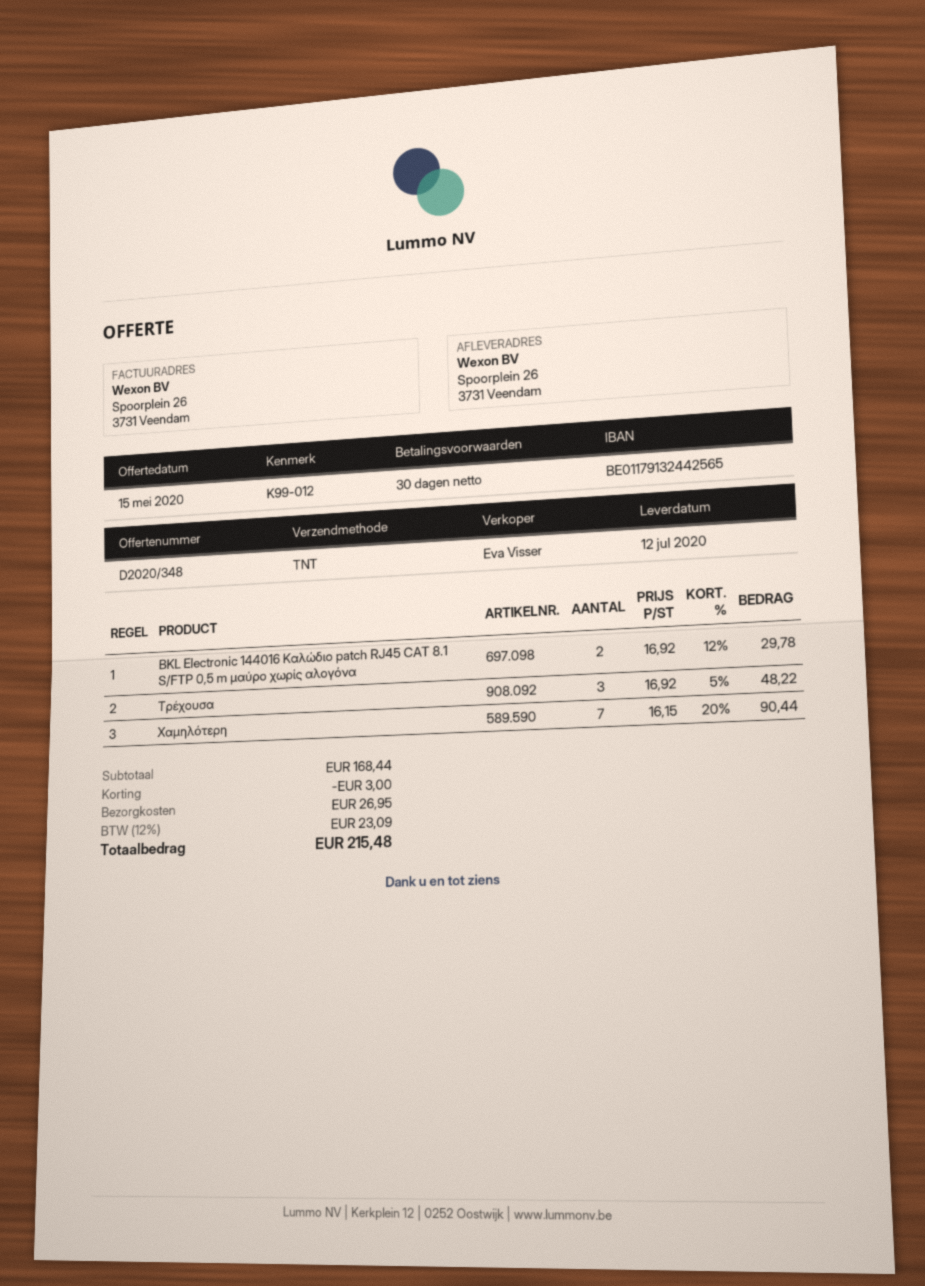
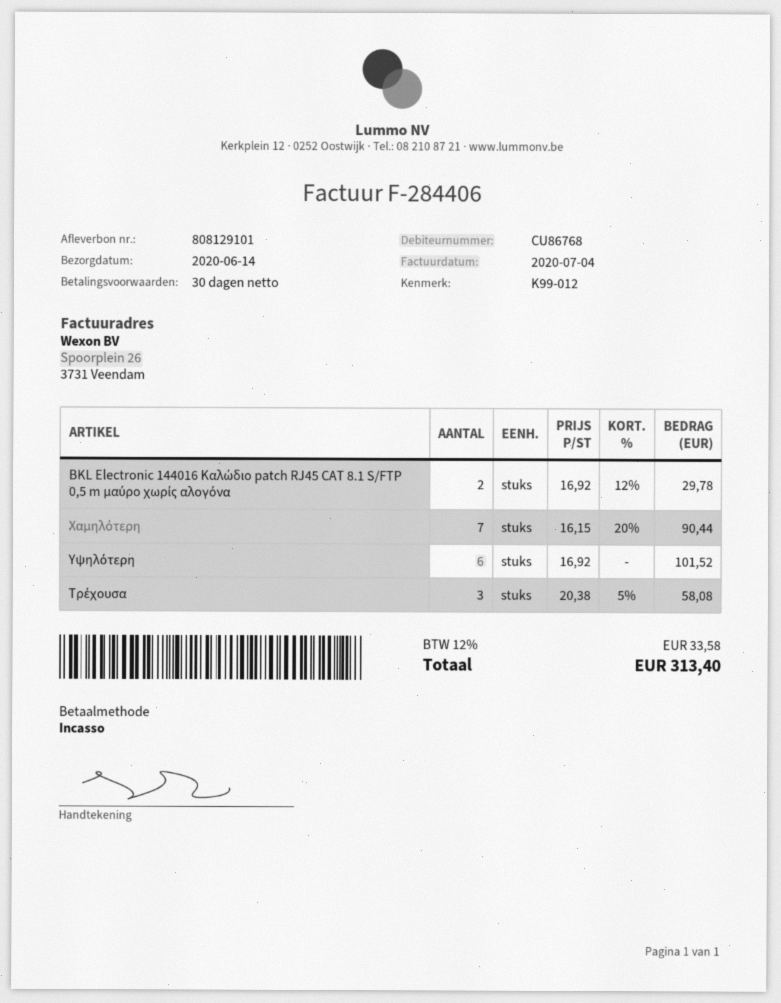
delivery date: 2020-07-12 -> 2020-06-14
Τρέχουσα: 3 x 16.92 - 5% = 48.22 -> 3 x 20.38 - 5% = 58.08
Υψηλότερη: none -> 6 x 16.92 = 101.52
discount: 3.00 -> none
shipping: 26.95 -> none
tax: 12% = 23.09 -> 12% = 33.58
total: 215.48 -> 313.40

